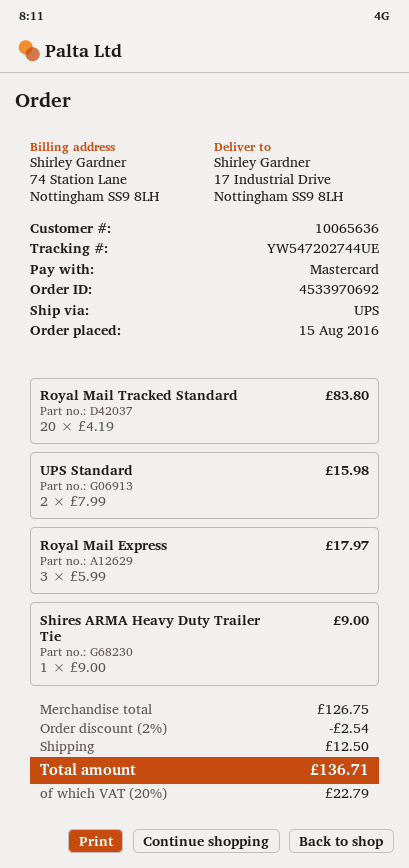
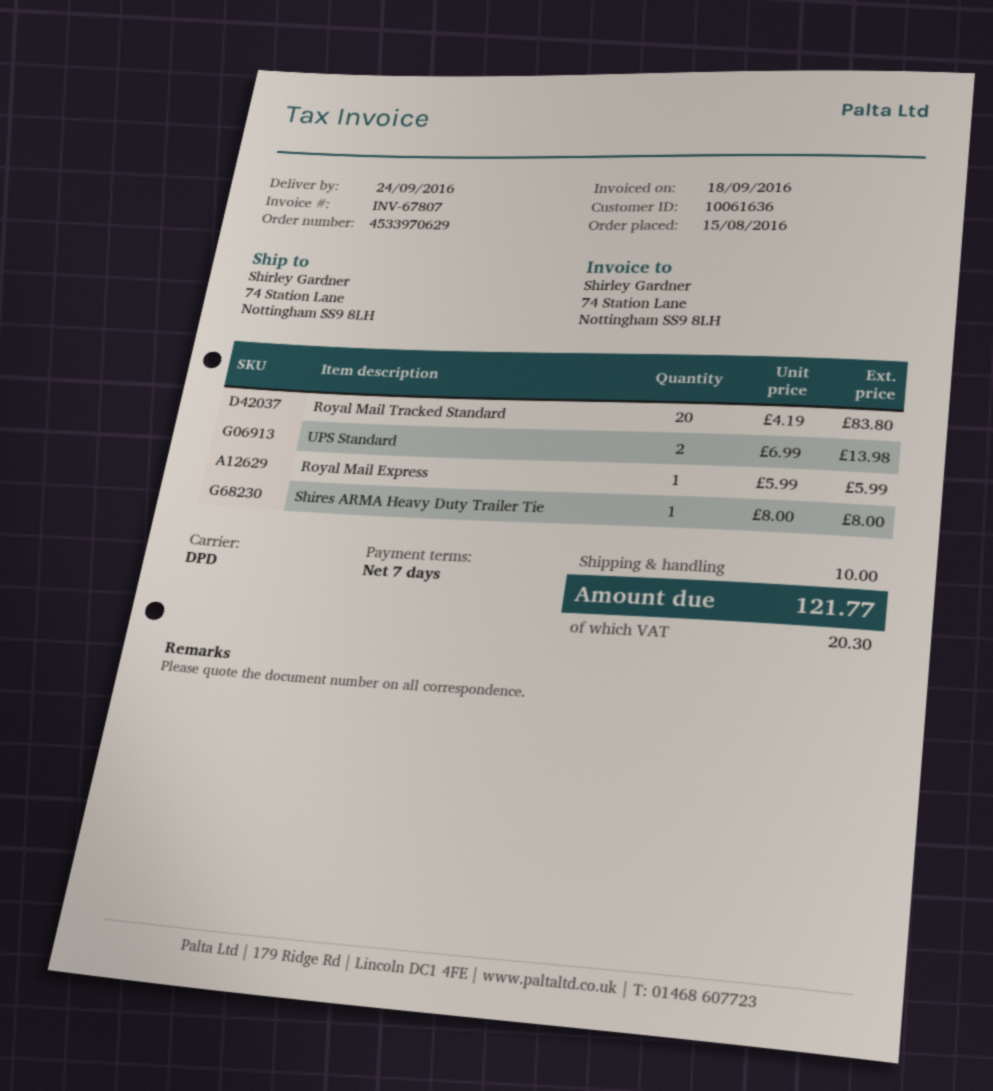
order number: 4533970692 -> 4533970629
customer number: 10065636 -> 10061636
shipping method: UPS -> DPD
ship to: 17 Industrial Drive, Nottingham SS9 8LH -> 74 Station Lane, Nottingham SS9 8LH
UPS Standard: 2 x 7.99 = 15.98 -> 2 x 6.99 = 13.98
Royal Mail Express: 3 x 5.99 = 17.97 -> 1 x 5.99 = 5.99
Shires ARMA Heavy Duty Trailer Tie: 1 x 9.00 = 9.00 -> 1 x 8.00 = 8.00
discount: 2% = 2.54 -> none
shipping: 12.50 -> 10.00
tax: 22.79 -> 20.30
total: 136.71 -> 121.77

